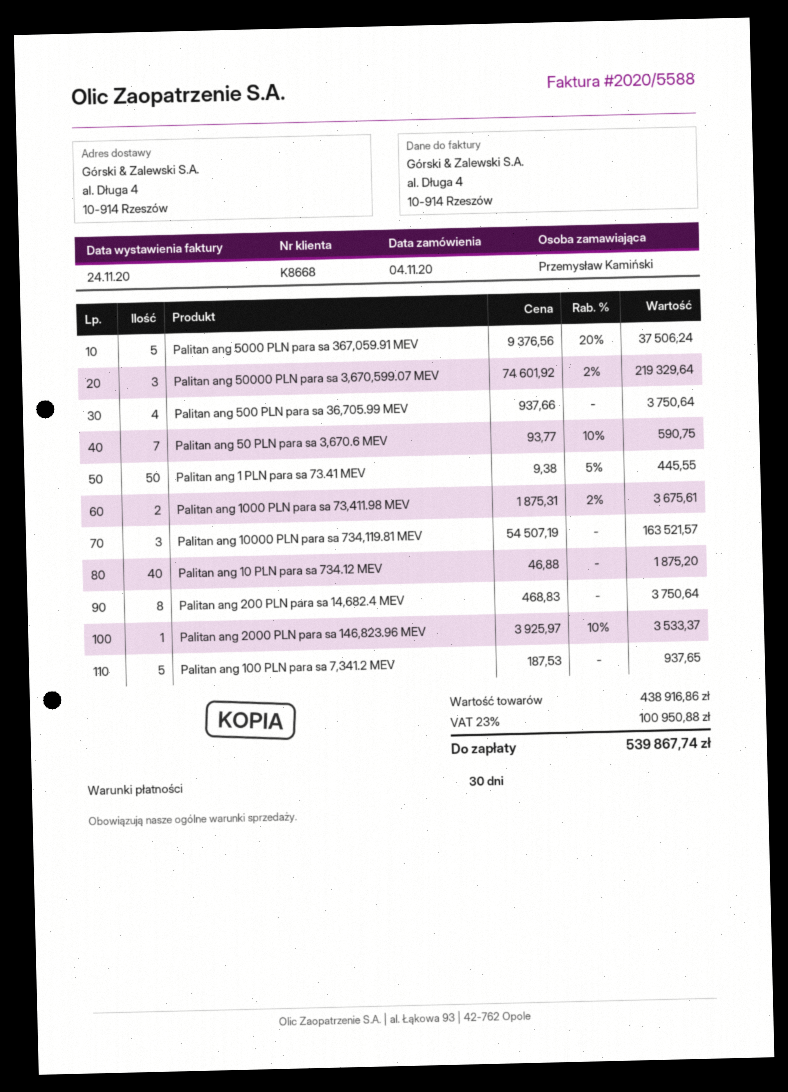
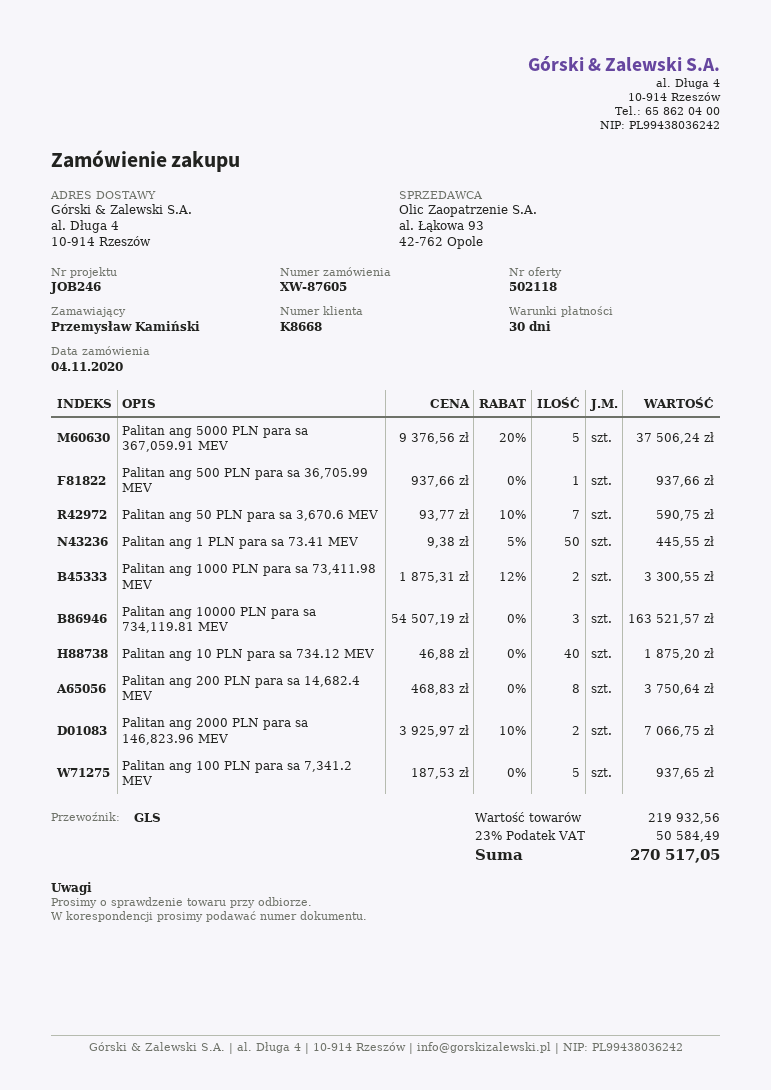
Palitan ang 50000 PLN para sa 3,670,599.07 MEV: 3 x 74601.92 - 2% = 219329.64 -> none
Palitan ang 500 PLN para sa 36,705.99 MEV: 4 x 937.66 = 3750.64 -> 1 x 937.66 = 937.66
Palitan ang 1000 PLN para sa 73,411.98 MEV: 2 x 1875.31 - 2% = 3675.61 -> 2 x 1875.31 - 12% = 3300.55
Palitan ang 2000 PLN para sa 146,823.96 MEV: 1 x 3925.97 - 10% = 3533.37 -> 2 x 3925.97 - 10% = 7066.75
subtotal: 438916.86 -> 219932.56
tax: 23% = 100950.88 -> 23% = 50584.49
total: 539867.74 -> 270517.05

